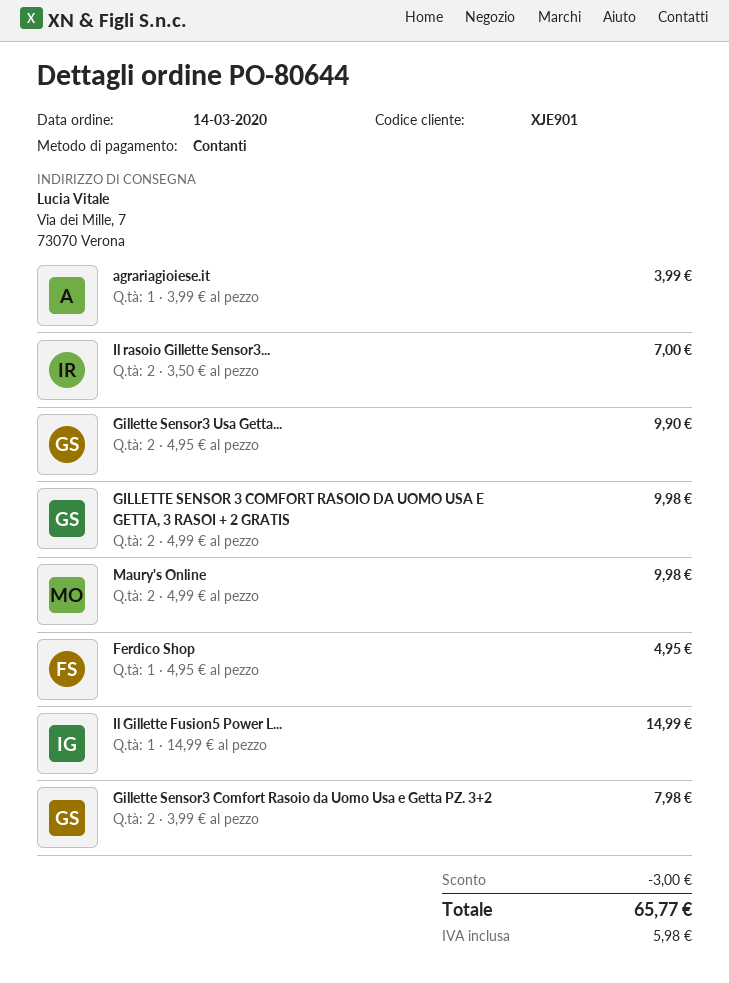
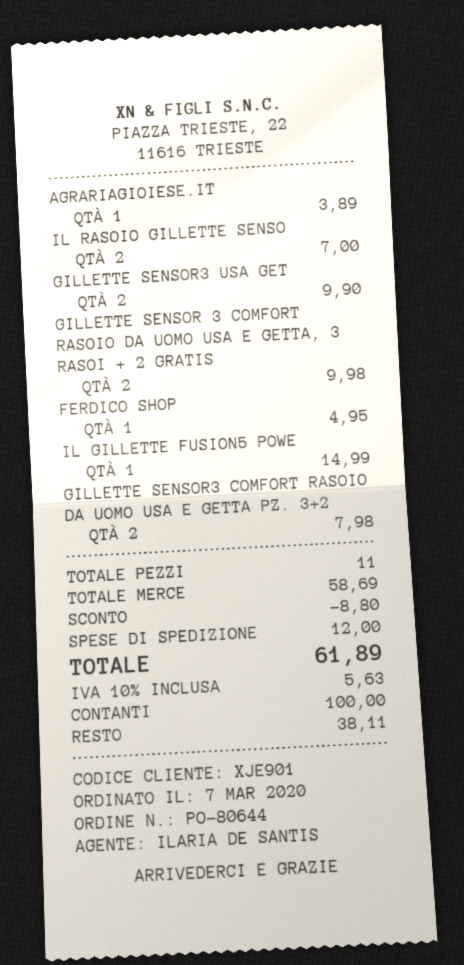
order date: 2020-03-14 -> 2020-03-07
agrariagioiese.it: 1 for 3.99 -> 1 for 3.89
Maury's Online: 2 for 9.98 -> none
discount: 3.00 -> 8.80
shipping: none -> 12.00
tax: 5.98 -> 5.63
total: 65.77 -> 61.89

